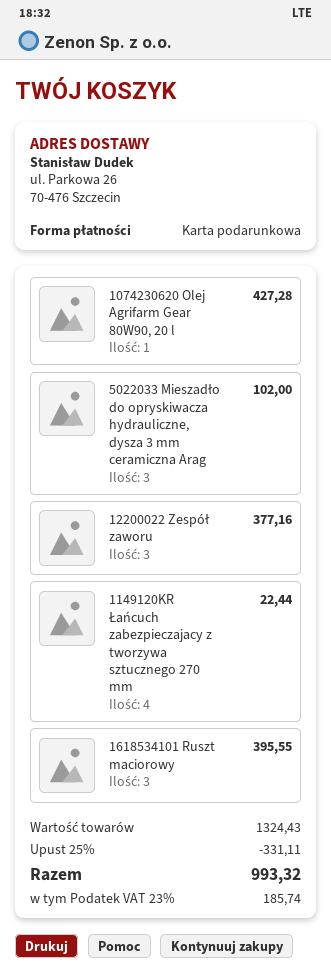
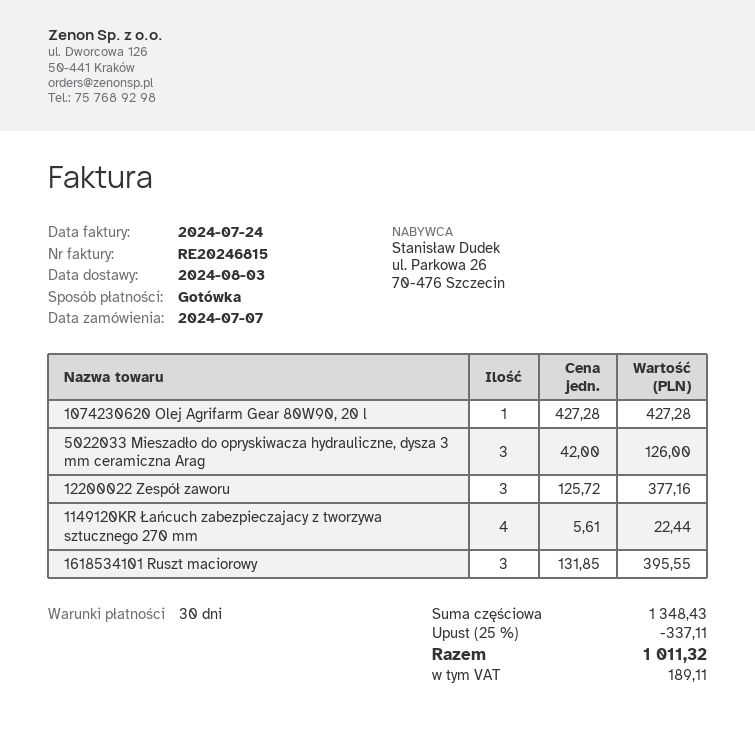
payment method: gift card -> cash
5022033 Mieszadło do opryskiwacza hydrauliczne, dysza 3 mm ceramiczna Arag: 3 for 102.00 -> 3 for 126.00
subtotal: 1324.43 -> 1348.43
discount: 25% = 331.11 -> 25% = 337.11
tax: 185.74 -> 189.11
total: 993.32 -> 1011.32

